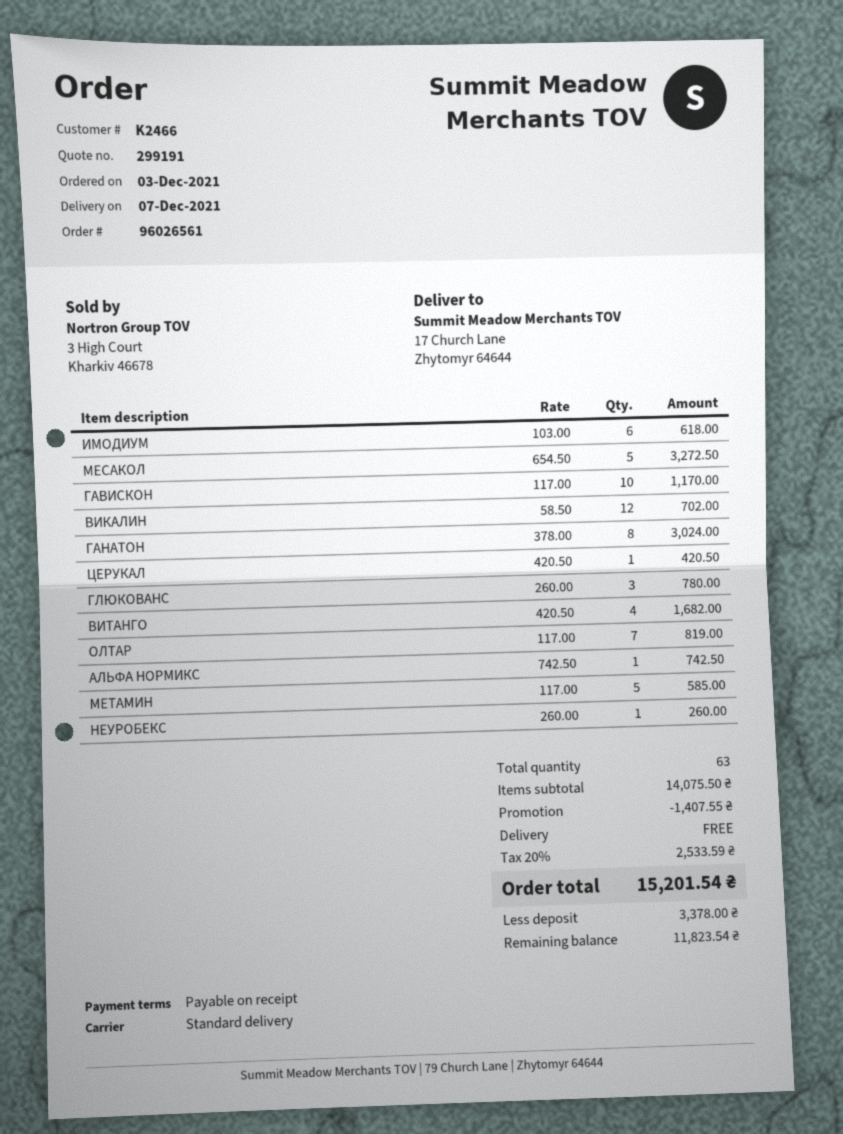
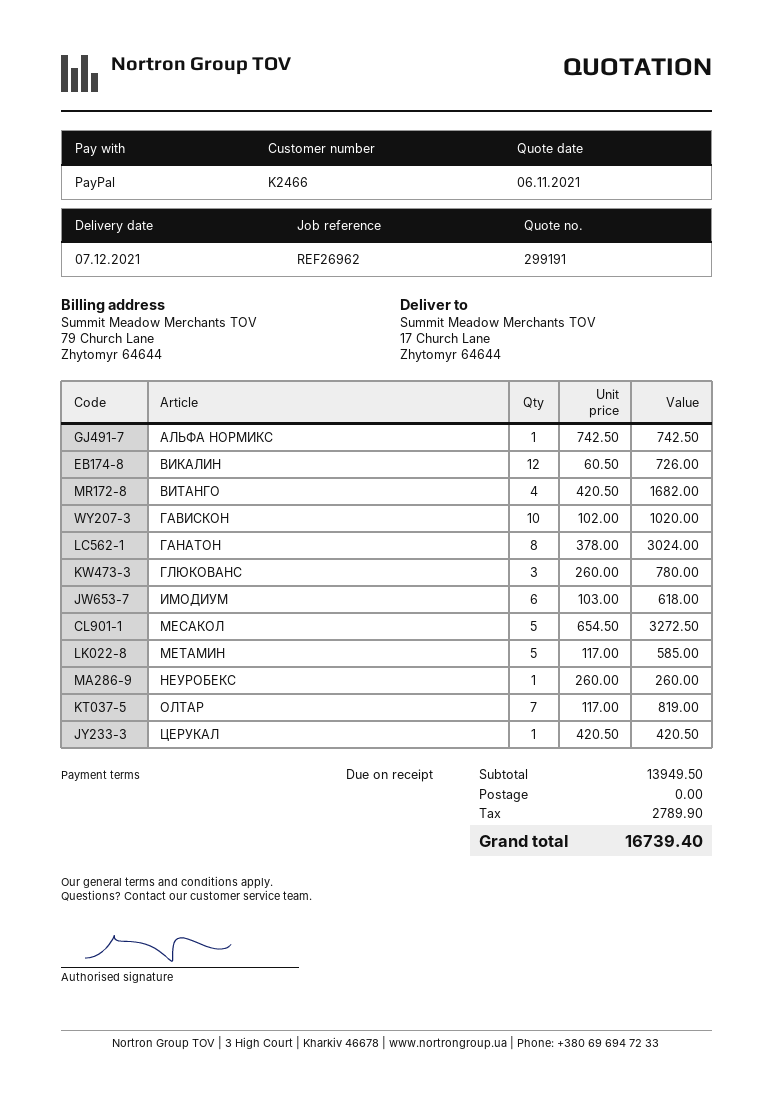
ГАВИСКОН: 10 x 117.00 = 1170.00 -> 10 x 102.00 = 1020.00
ВИКАЛИН: 12 x 58.50 = 702.00 -> 12 x 60.50 = 726.00
subtotal: 14075.50 -> 13949.50
discount: 1407.55 -> none
tax: 2533.59 -> 2789.90
total: 15201.54 -> 16739.40

